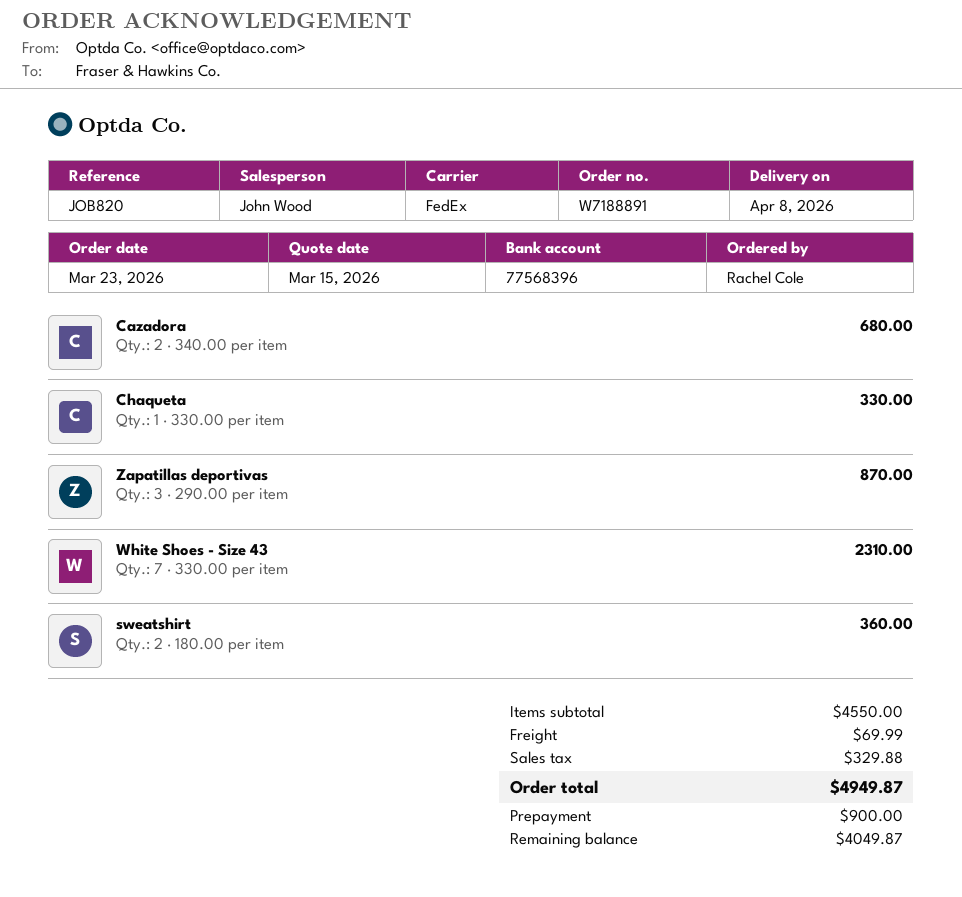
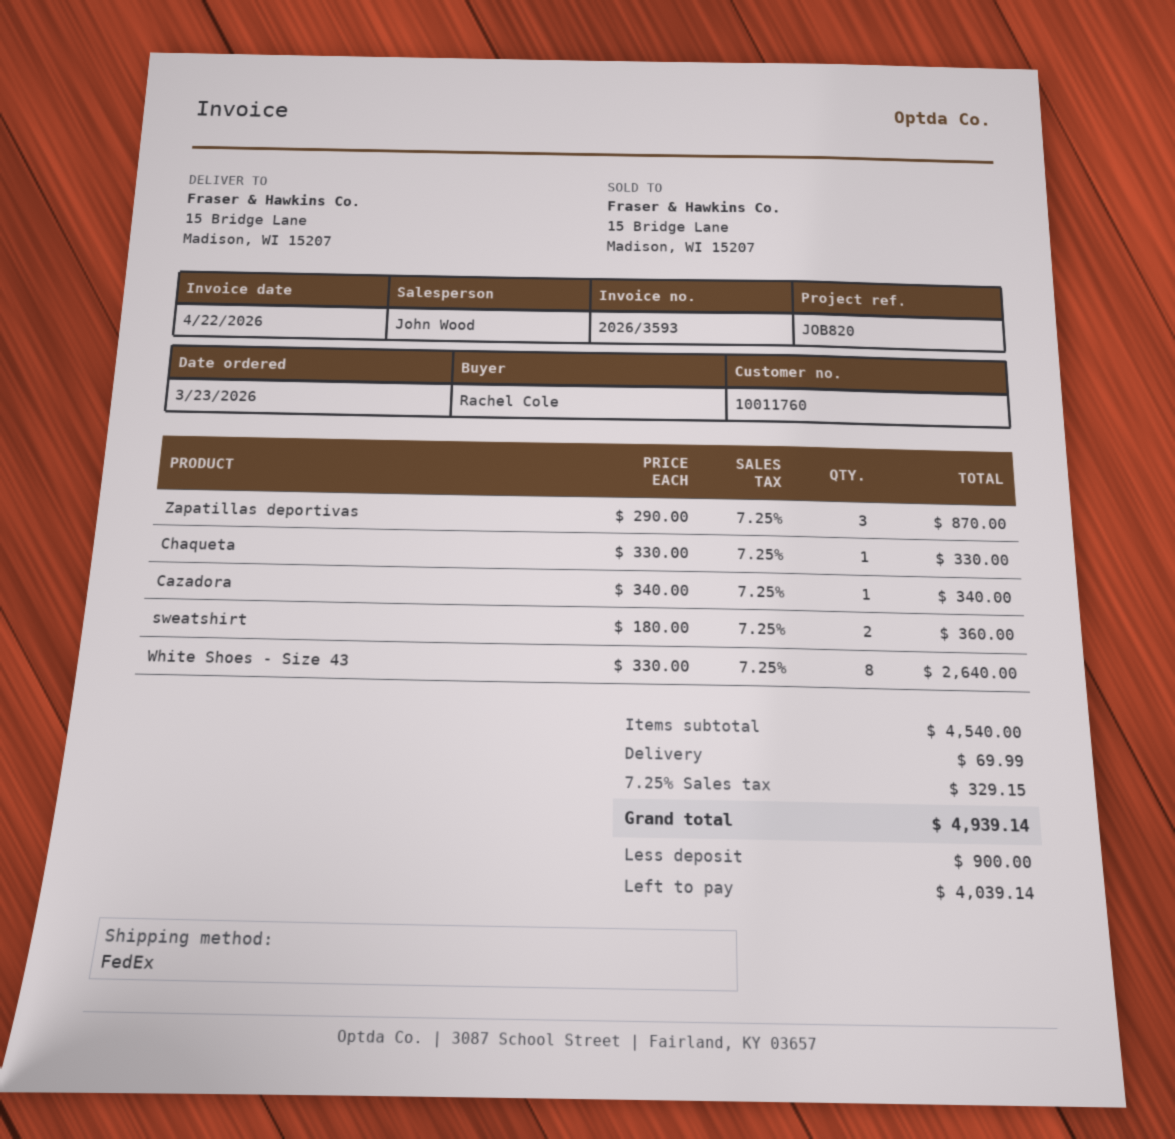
Cazadora: 2 x 340.00 = 680.00 -> 1 x 340.00 = 340.00
White Shoes - Size 43: 7 x 330.00 = 2310.00 -> 8 x 330.00 = 2640.00
subtotal: 4550.00 -> 4540.00
tax: 329.88 -> 329.15
total: 4949.87 -> 4939.14
balance: 4049.87 -> 4039.14

